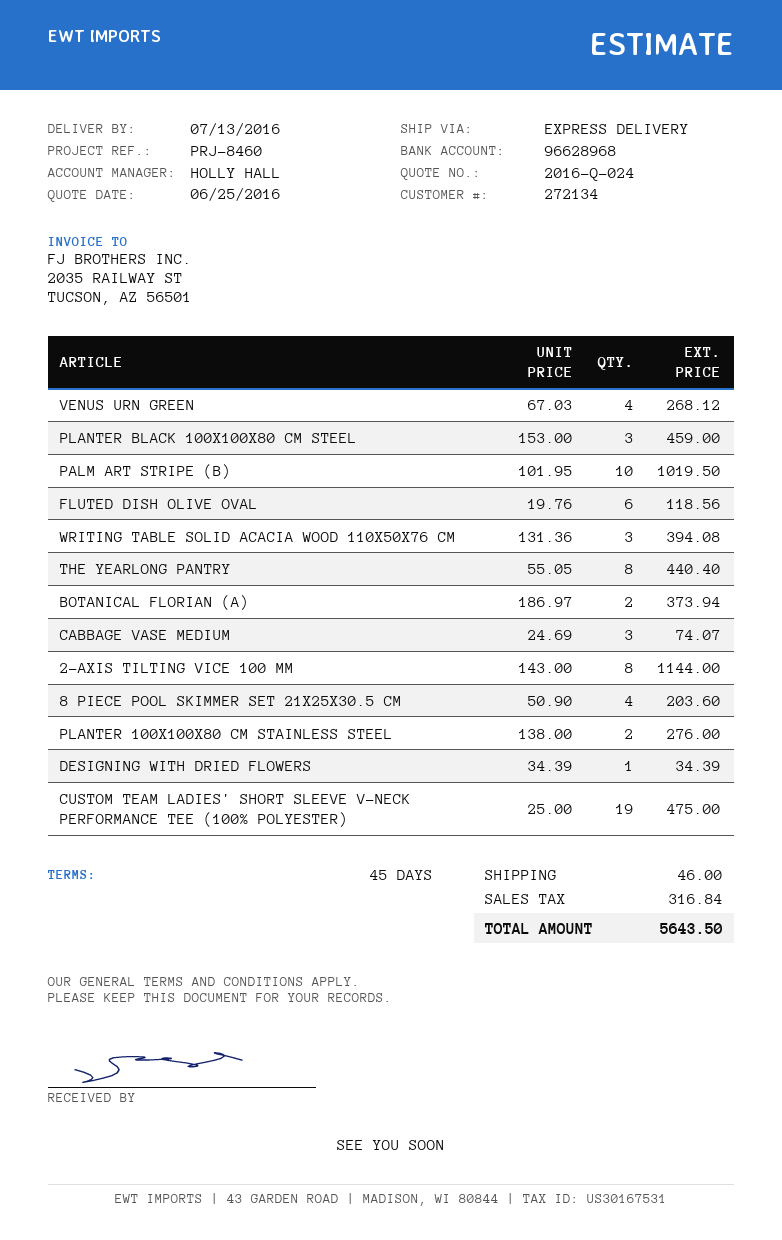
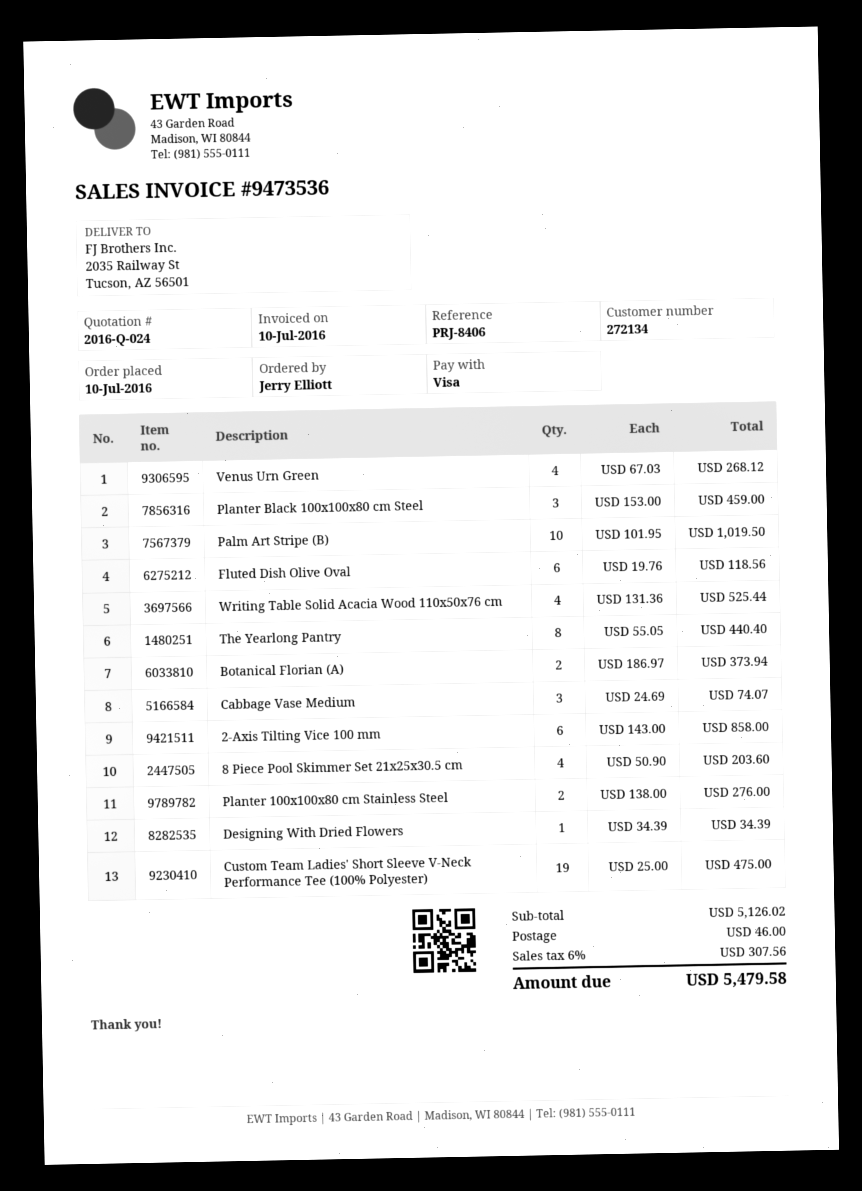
reference: PRJ-8460 -> PRJ-8406
WRITING TABLE SOLID ACACIA WOOD 110X50X76 CM: 3 x 131.36 = 394.08 -> 4 x 131.36 = 525.44
2-AXIS TILTING VICE 100 MM: 8 x 143.00 = 1144.00 -> 6 x 143.00 = 858.00
tax: 316.84 -> 307.56
total: 5643.50 -> 5479.58

